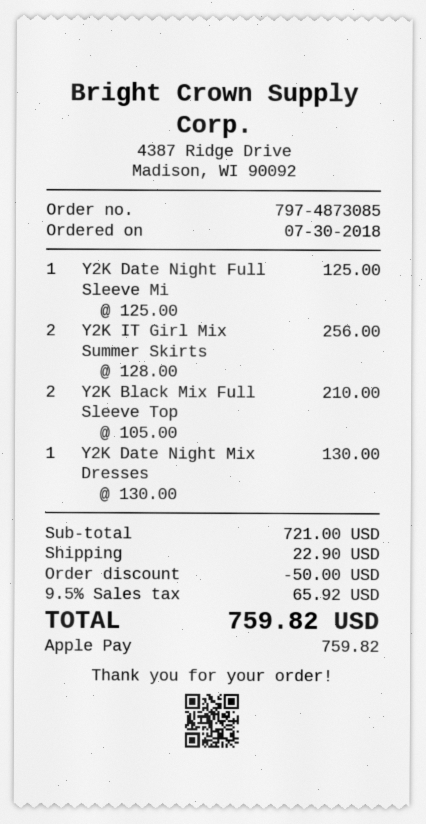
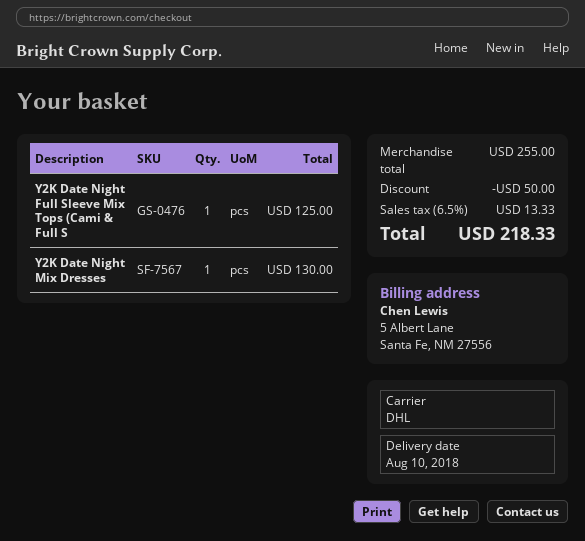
Y2K IT Girl Mix Summer Skirts: 2 for 256.00 -> none
Y2K Black Mix Full Sleeve Top: 2 for 210.00 -> none
subtotal: 721.00 -> 255.00
shipping: 22.90 -> none
tax: 9.5% = 65.92 -> 6.5% = 13.33
total: 759.82 -> 218.33

